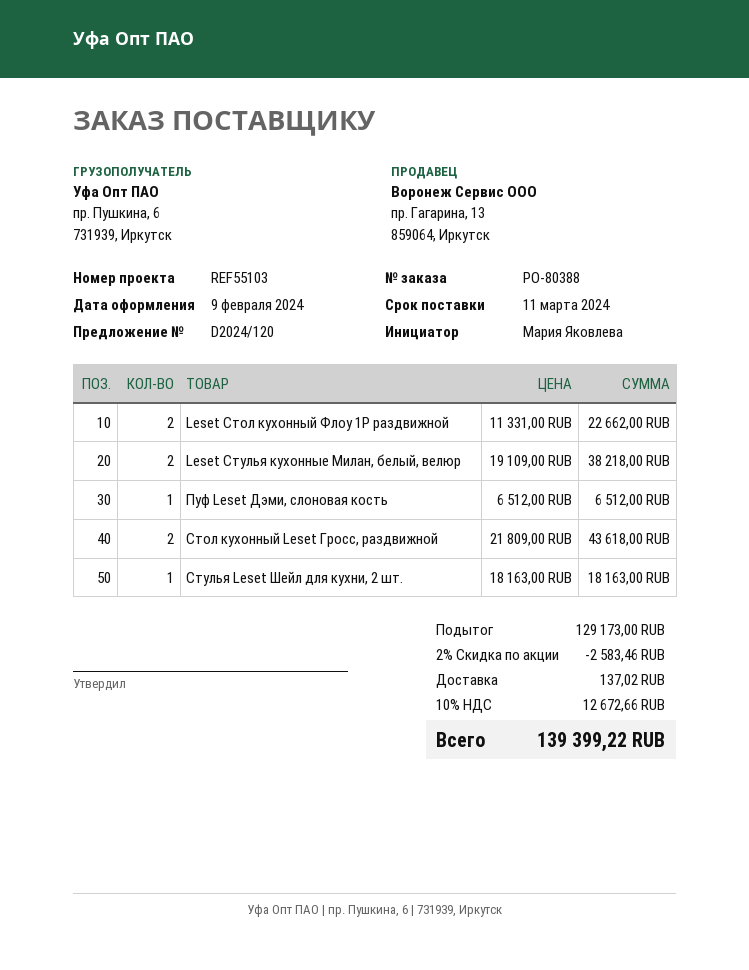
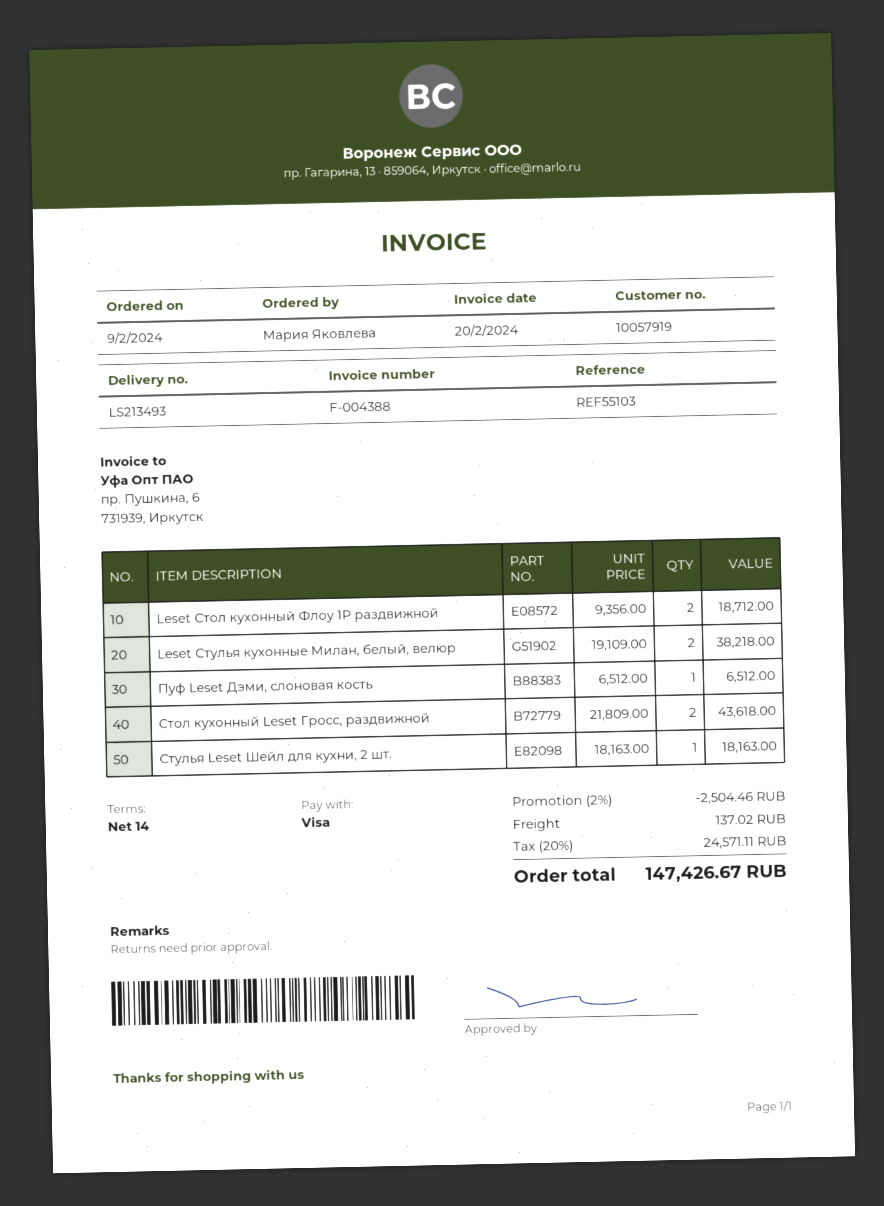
Leset Стол кухонный Флоу 1Р раздвижной: 2 x 11331.00 = 22662.00 -> 2 x 9356.00 = 18712.00
discount: 2% = 2583.46 -> 2% = 2504.46
tax: 10% = 12672.66 -> 20% = 24571.11
total: 139399.22 -> 147426.67

